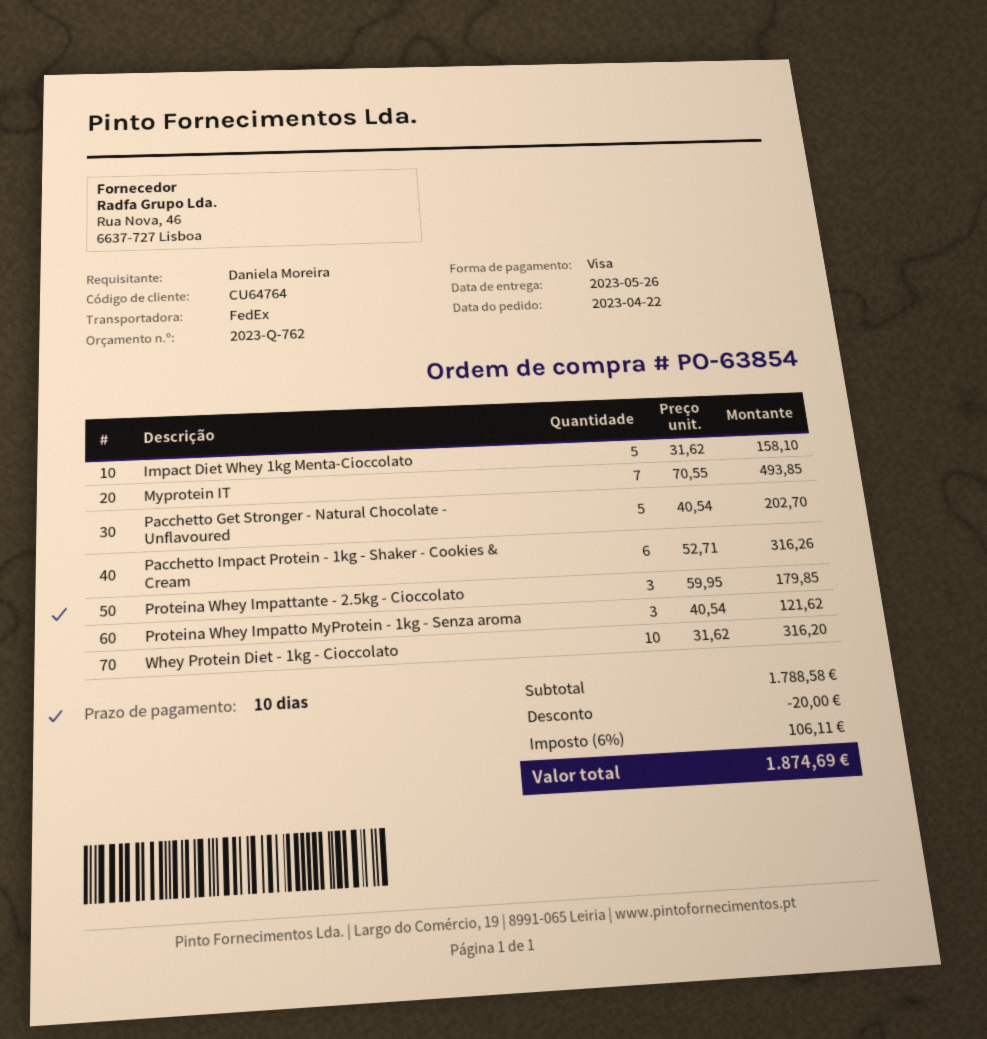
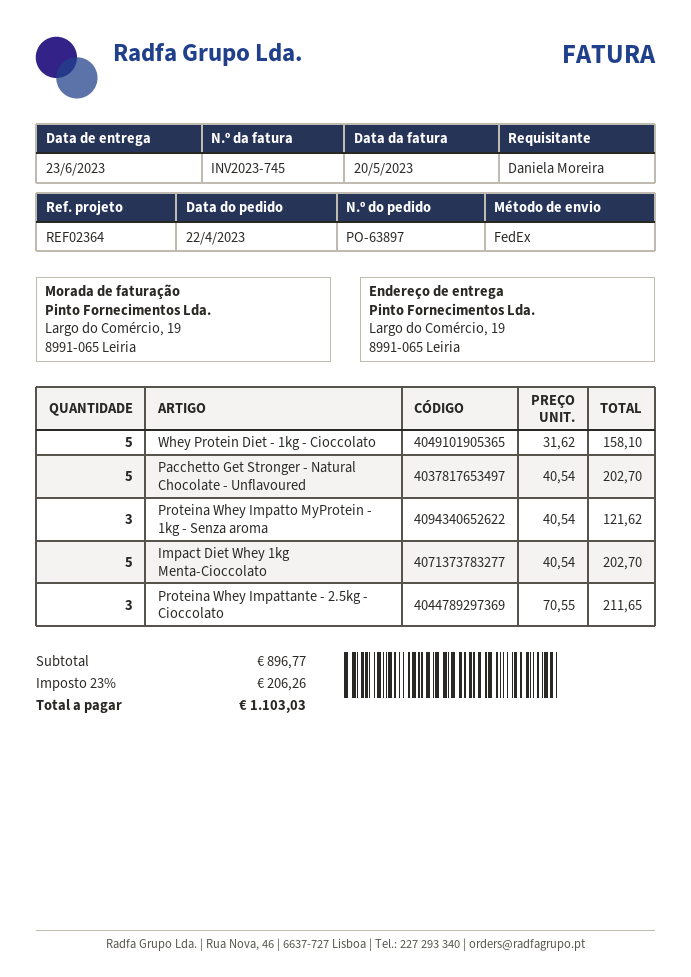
order number: PO-63854 -> PO-63897
delivery date: 2023-05-26 -> 2023-06-23
Impact Diet Whey 1kg Menta-Cioccolato: 5 x 31.62 = 158.10 -> 5 x 40.54 = 202.70
Myprotein IT: 7 x 70.55 = 493.85 -> none
Pacchetto Impact Protein - 1kg - Shaker - Cookies & Cream: 6 x 52.71 = 316.26 -> none
Proteina Whey Impattante - 2.5kg - Cioccolato: 3 x 59.95 = 179.85 -> 3 x 70.55 = 211.65
Whey Protein Diet - 1kg - Cioccolato: 10 x 31.62 = 316.20 -> 5 x 31.62 = 158.10
subtotal: 1788.58 -> 896.77
discount: 20.00 -> none
tax: 6% = 106.11 -> 23% = 206.26
total: 1874.69 -> 1103.03

